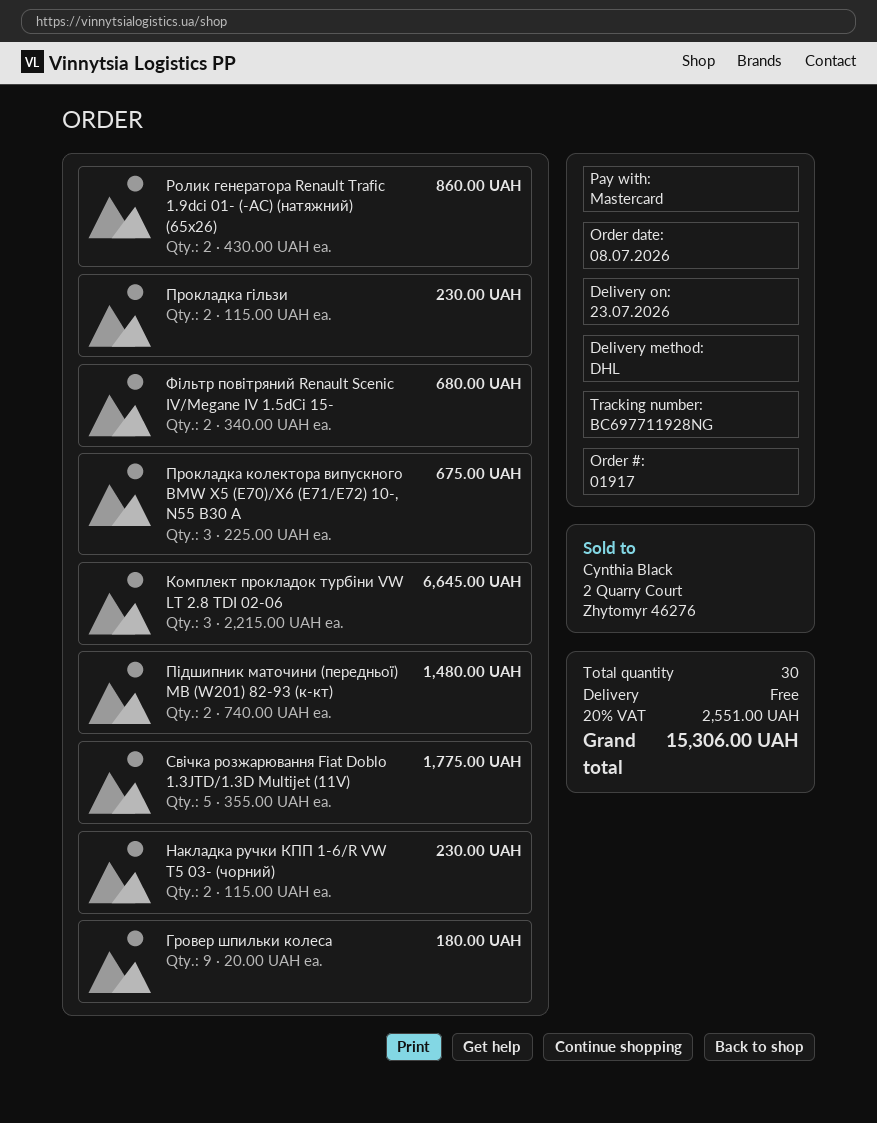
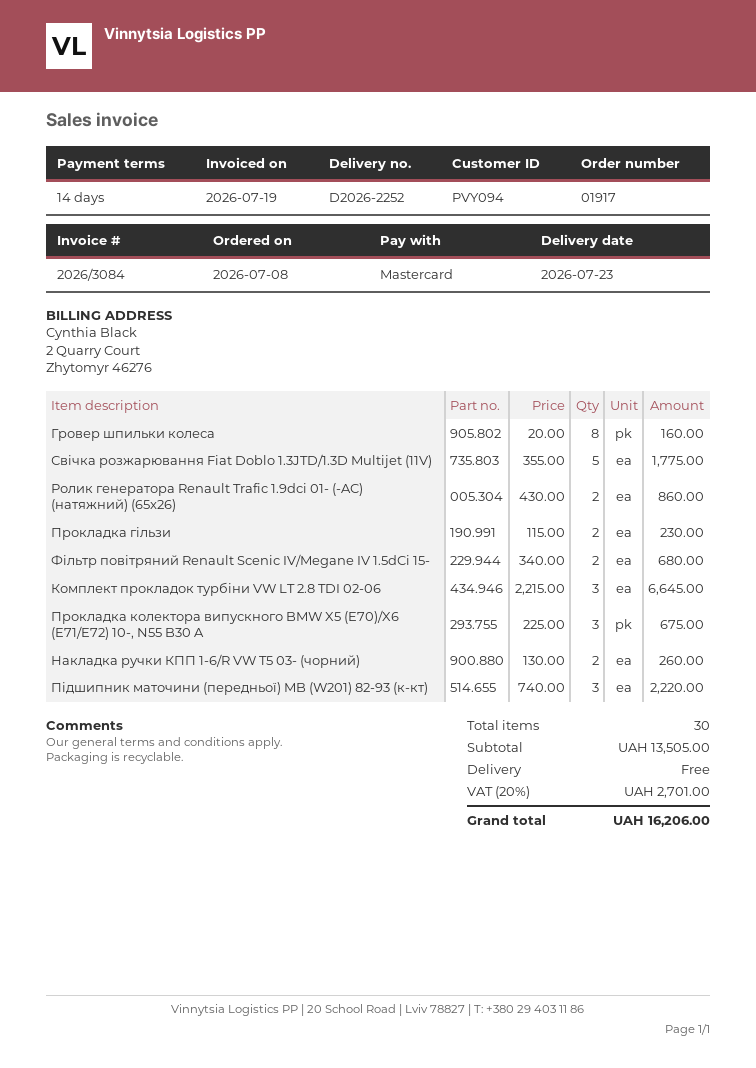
Підшипник маточини (передньої) MB (W201) 82-93 (к-кт): 2 x 740.00 = 1480.00 -> 3 x 740.00 = 2220.00
Накладка ручки КПП 1-6/R VW T5 03- (чорний): 2 x 115.00 = 230.00 -> 2 x 130.00 = 260.00
Гровер шпильки колеса: 9 x 20.00 = 180.00 -> 8 x 20.00 = 160.00
tax: 20% = 2551.00 -> 20% = 2701.00
total: 15306.00 -> 16206.00

